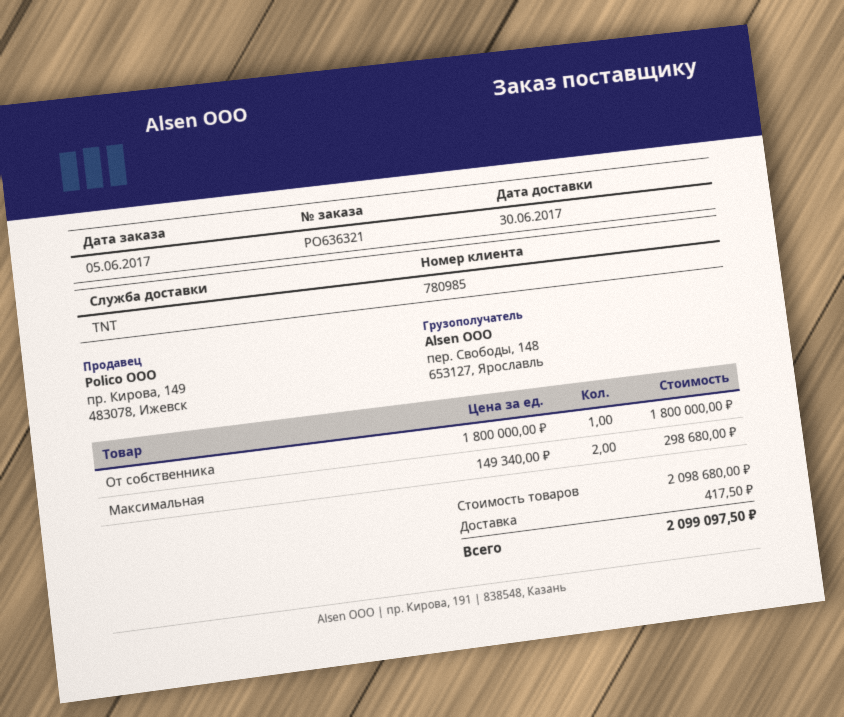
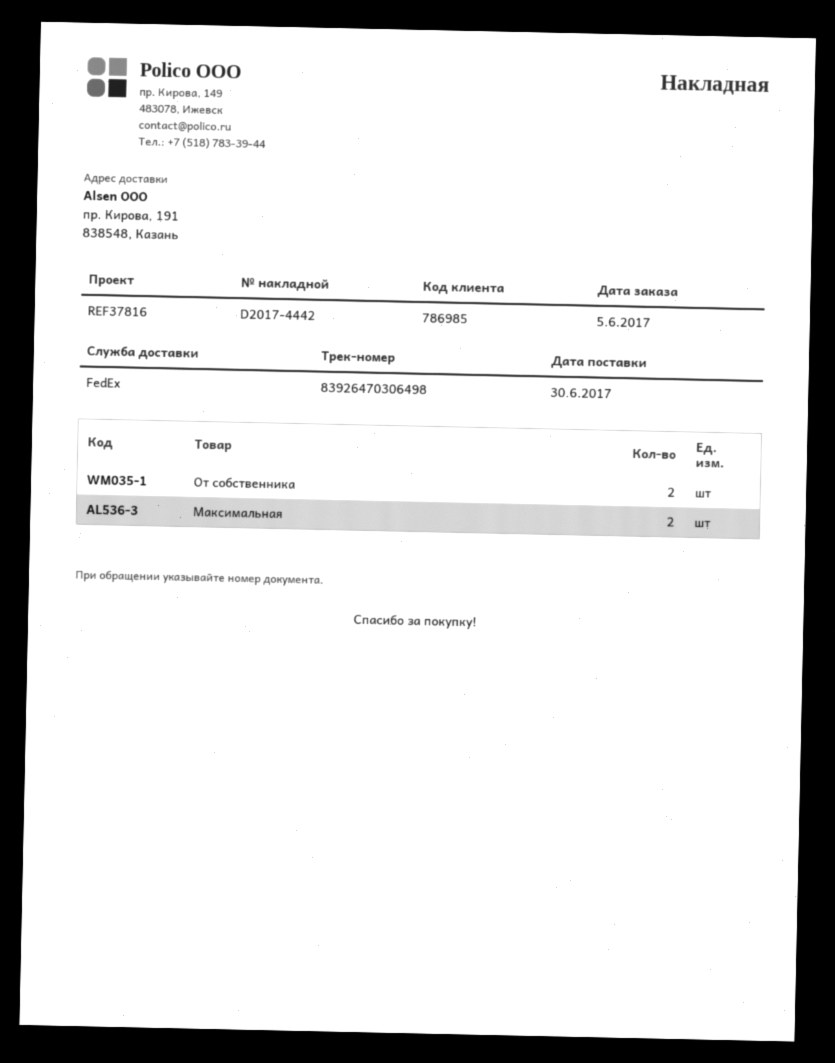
customer number: 780985 -> 786985
shipping method: TNT -> FedEx
ship to: пер. Свободы, 148, 653127, Ярославль -> пр. Кирова, 191, 838548, Казань
От собственника: 1 -> 2

